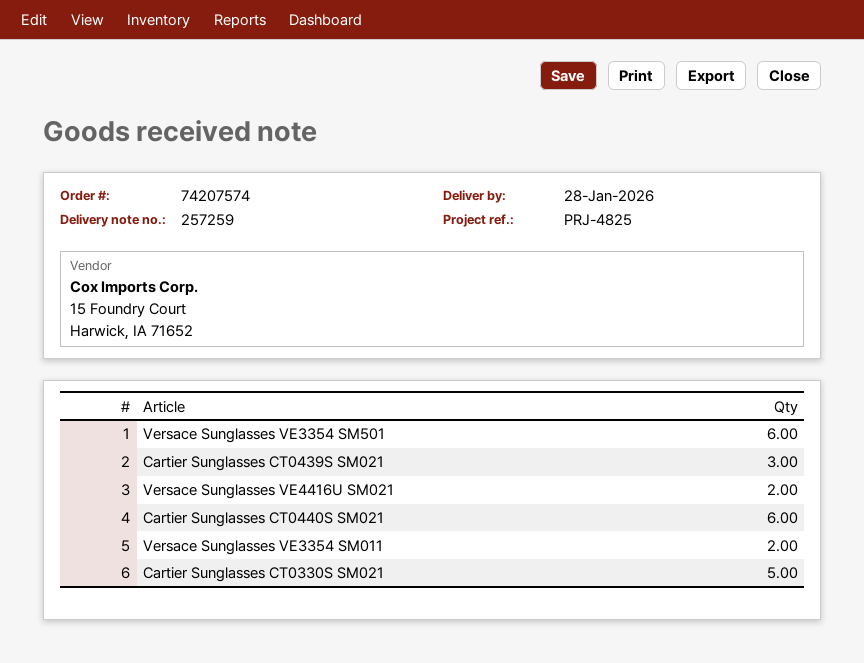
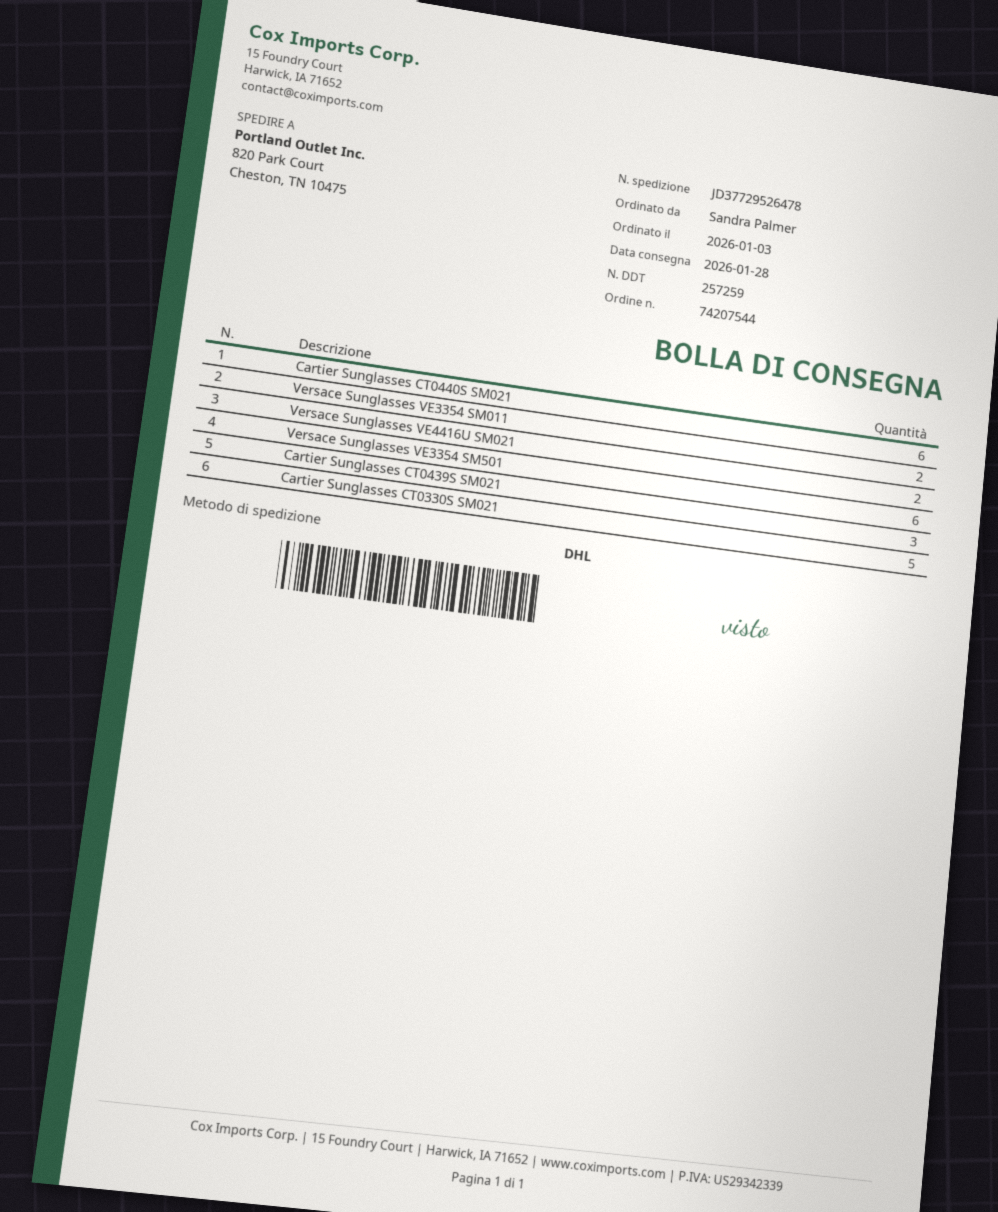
order number: 74207574 -> 74207544

